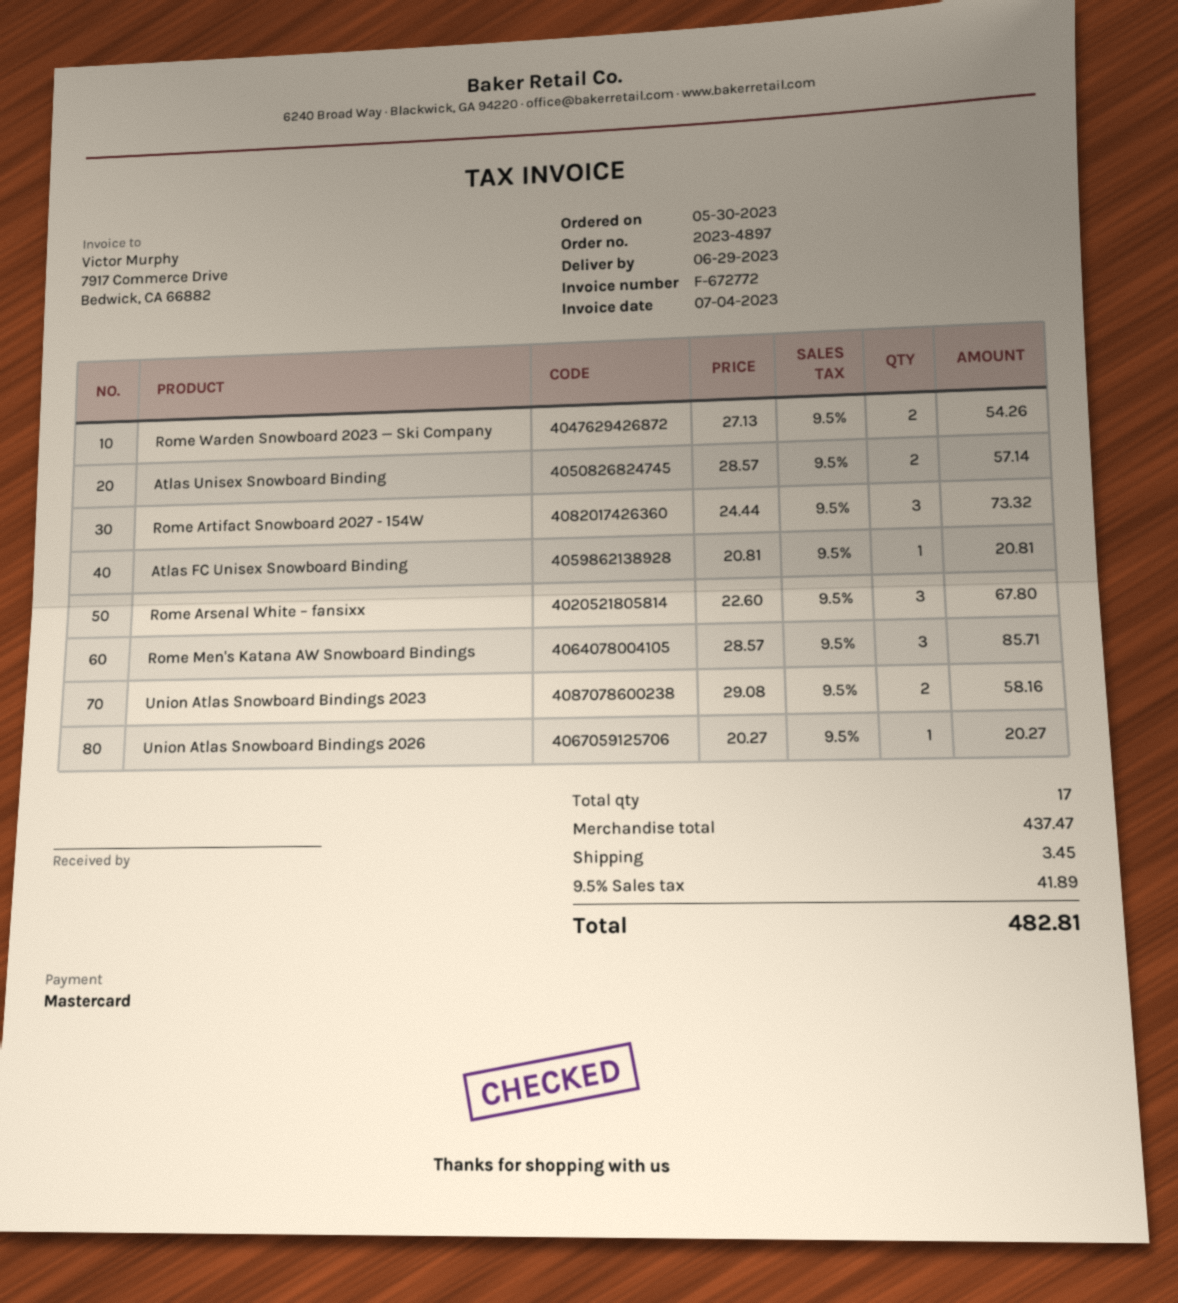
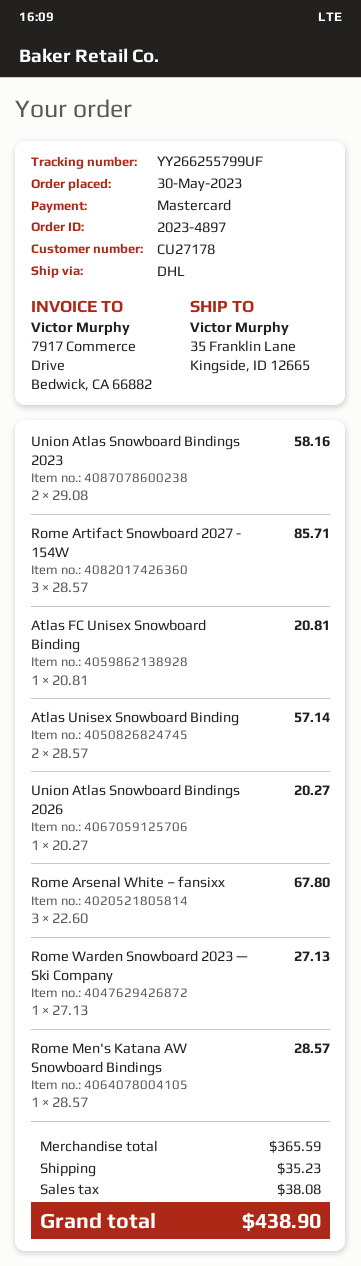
Rome Warden Snowboard 2023 — Ski Company: 2 x 27.13 = 54.26 -> 1 x 27.13 = 27.13
Rome Artifact Snowboard 2027 - 154W: 3 x 24.44 = 73.32 -> 3 x 28.57 = 85.71
Rome Men's Katana AW Snowboard Bindings: 3 x 28.57 = 85.71 -> 1 x 28.57 = 28.57
subtotal: 437.47 -> 365.59
shipping: 3.45 -> 35.23
tax: 41.89 -> 38.08
total: 482.81 -> 438.90

